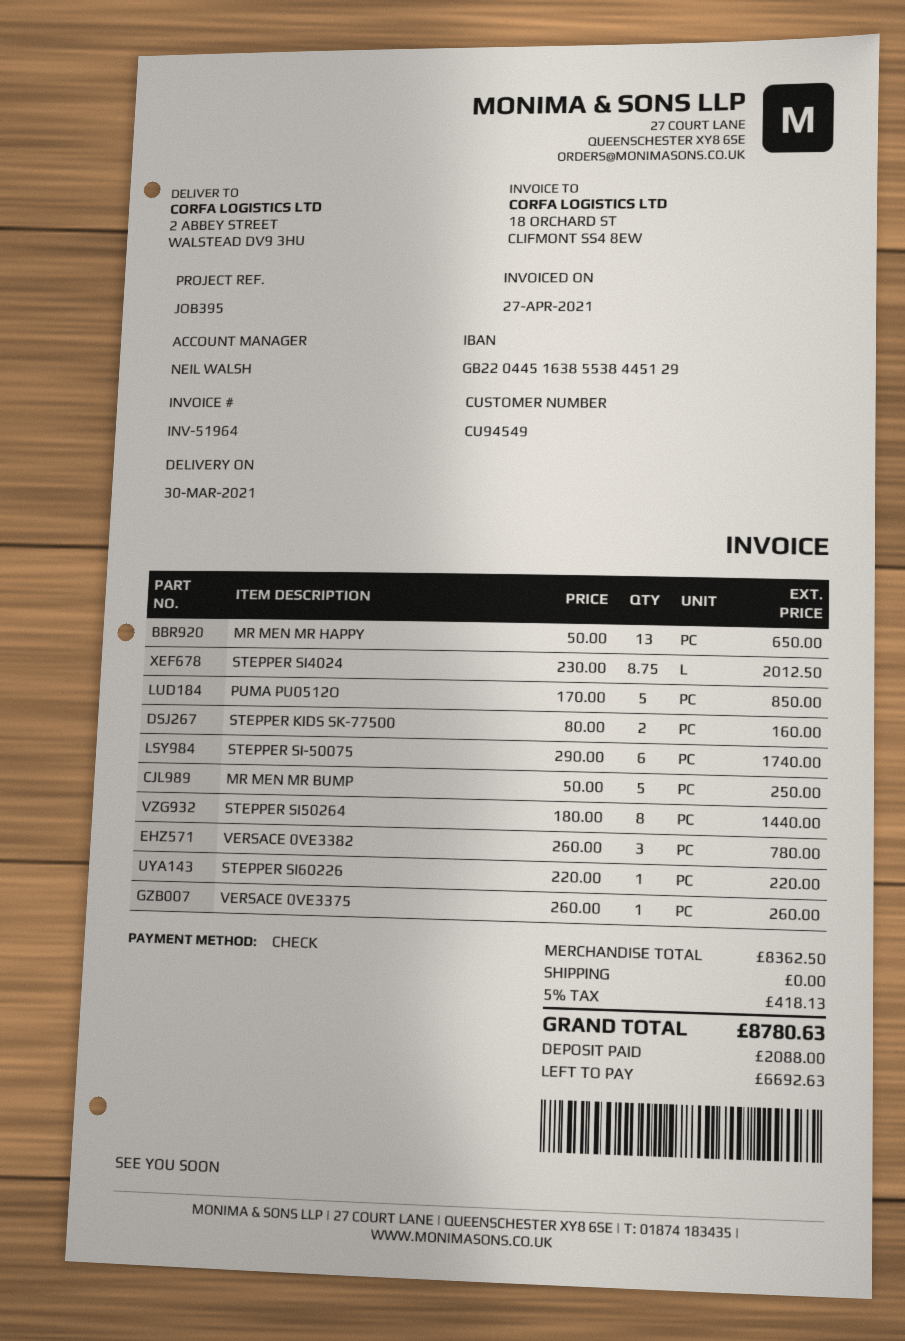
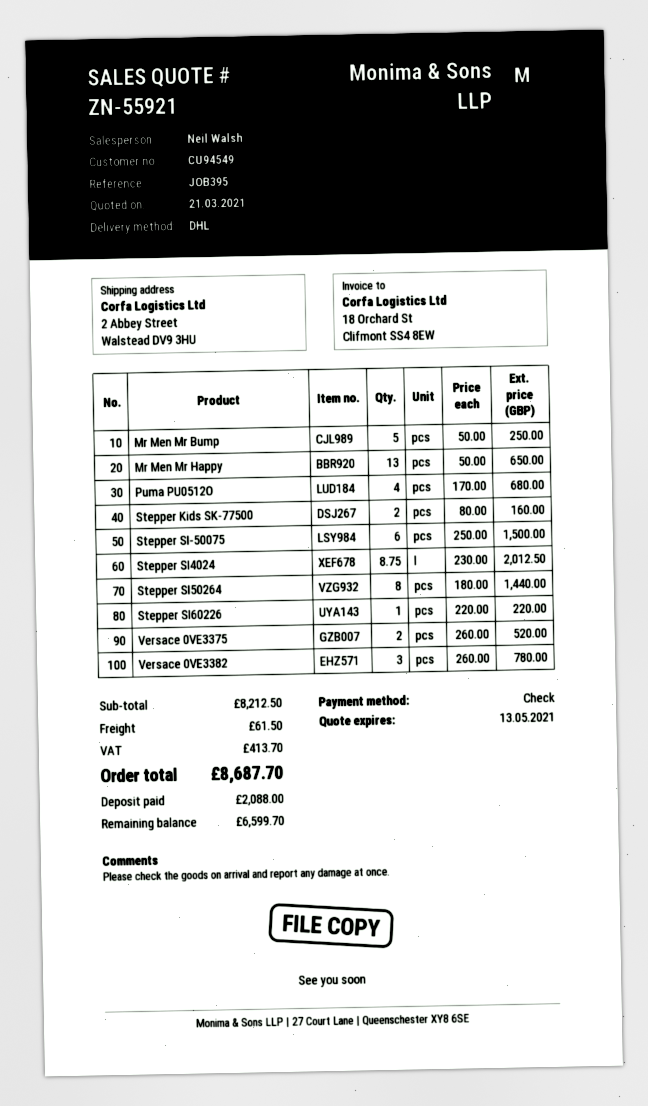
PUMA PU0512O: 5 x 170.00 = 850.00 -> 4 x 170.00 = 680.00
STEPPER SI-50075: 6 x 290.00 = 1740.00 -> 6 x 250.00 = 1500.00
VERSACE 0VE3375: 1 x 260.00 = 260.00 -> 2 x 260.00 = 520.00
subtotal: 8362.50 -> 8212.50
shipping: 0.00 -> 61.50
tax: 418.13 -> 413.70
total: 8780.63 -> 8687.70
balance: 6692.63 -> 6599.70

